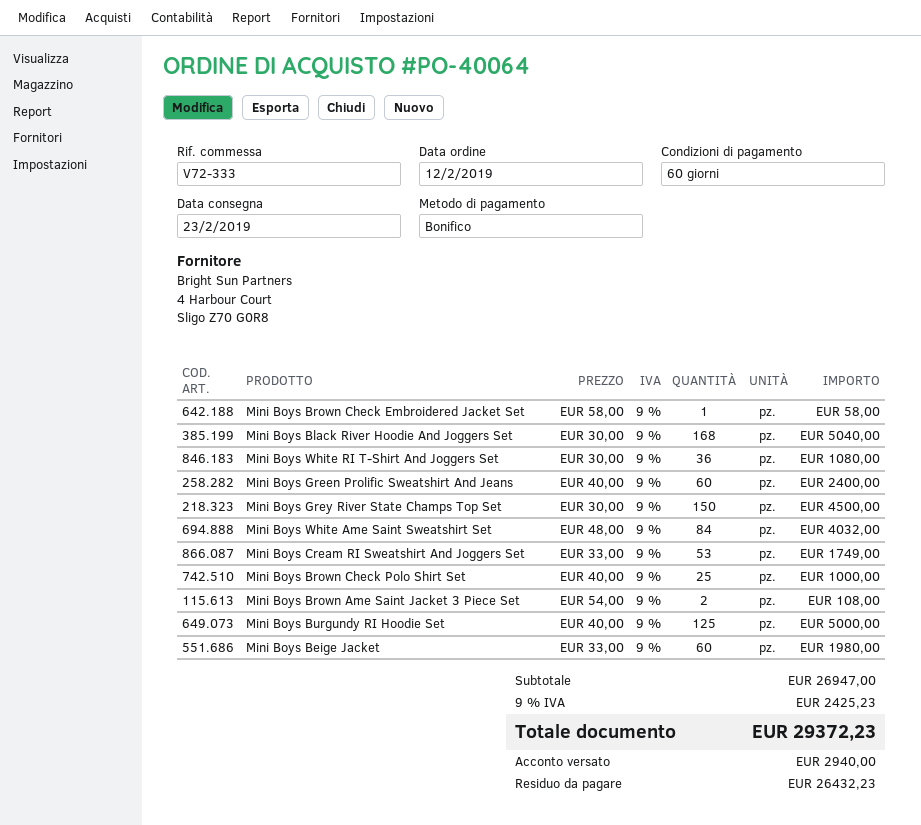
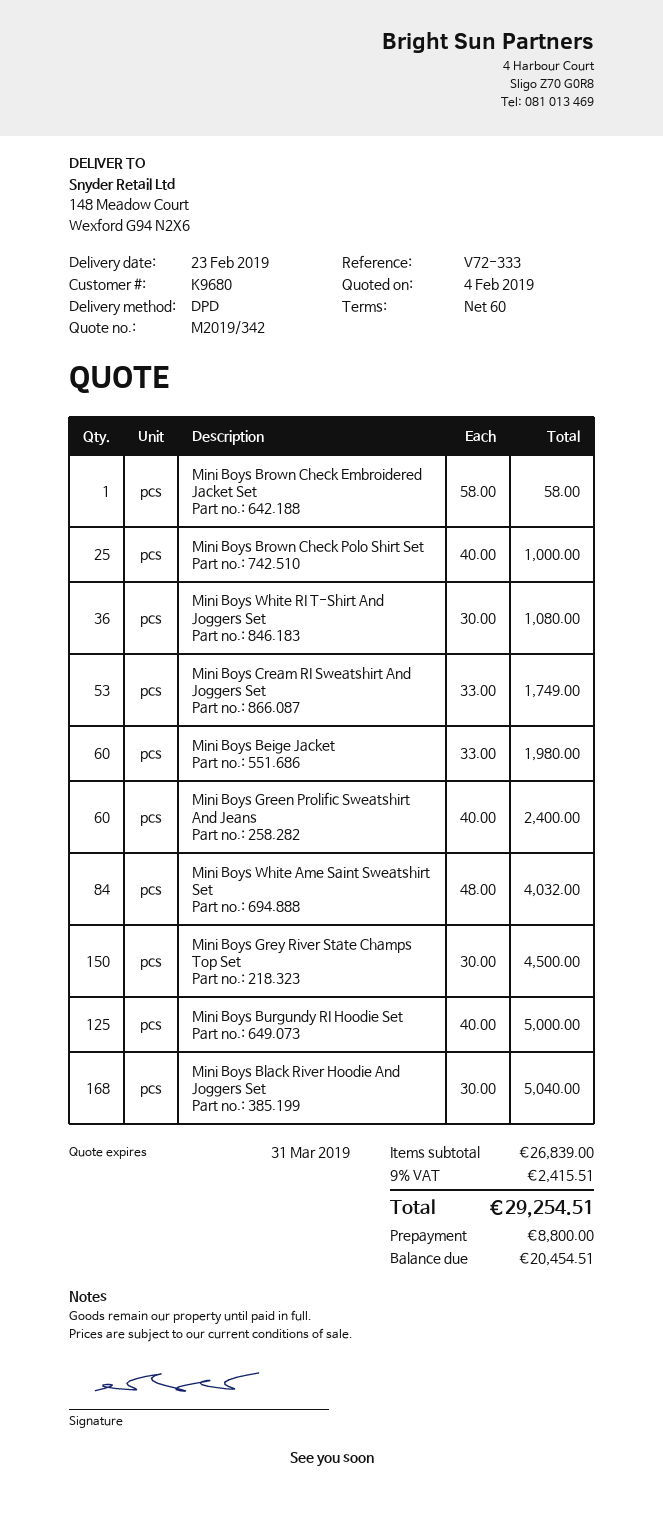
Mini Boys Brown Ame Saint Jacket 3 Piece Set: 2 x 54.00 = 108.00 -> none
subtotal: 26947.00 -> 26839.00
tax: 9% = 2425.23 -> 9% = 2415.51
total: 29372.23 -> 29254.51
deposit: 2940.00 -> 8800.00
balance: 26432.23 -> 20454.51

